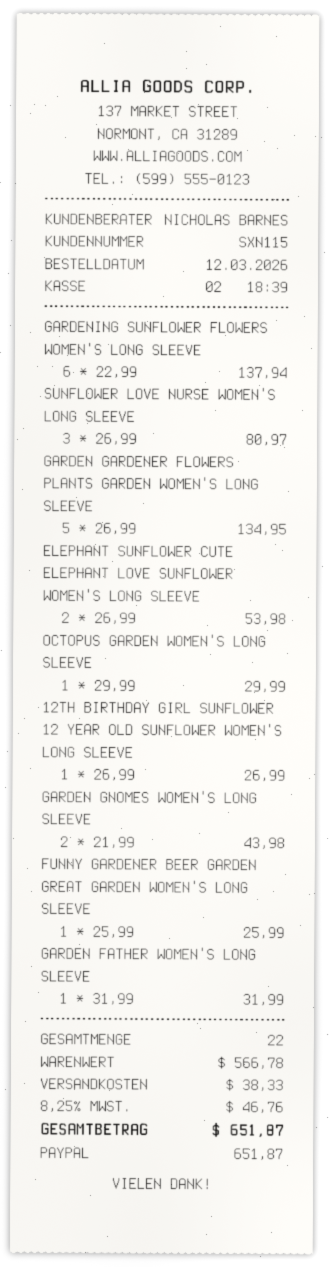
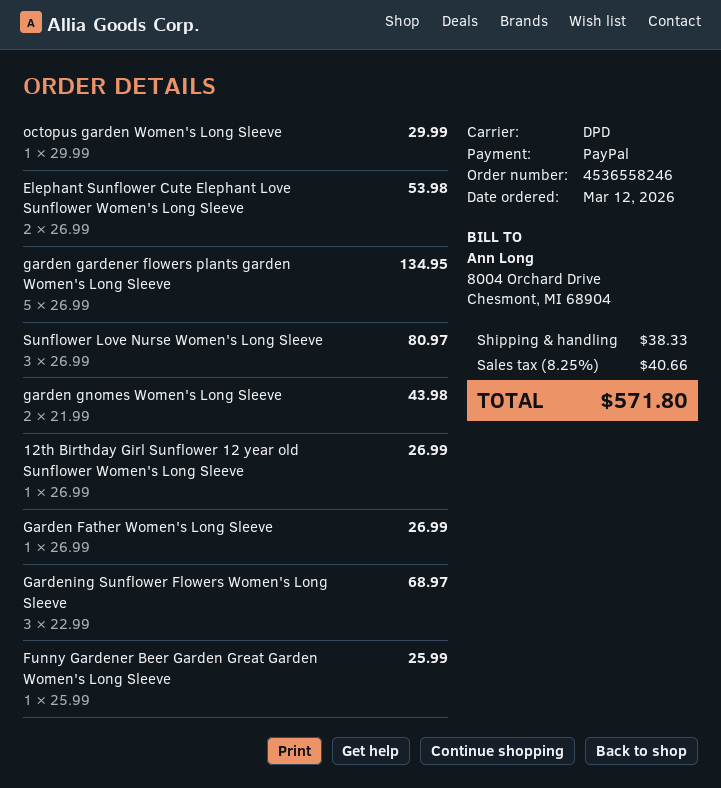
GARDENING SUNFLOWER FLOWERS WOMEN'S LONG SLEEVE: 6 x 22.99 = 137.94 -> 3 x 22.99 = 68.97
GARDEN FATHER WOMEN'S LONG SLEEVE: 1 x 31.99 = 31.99 -> 1 x 26.99 = 26.99
tax: 8.25% = 46.76 -> 8.25% = 40.66
total: 651.87 -> 571.80

